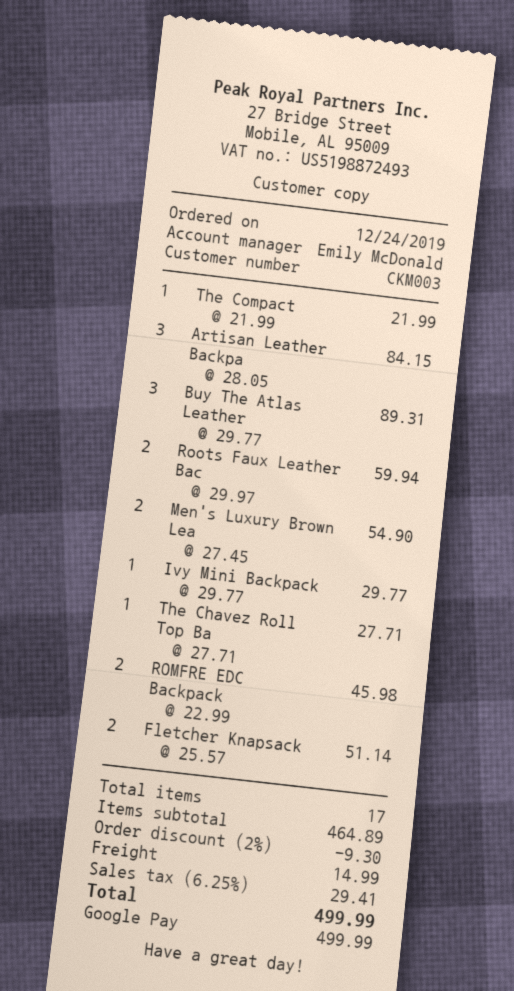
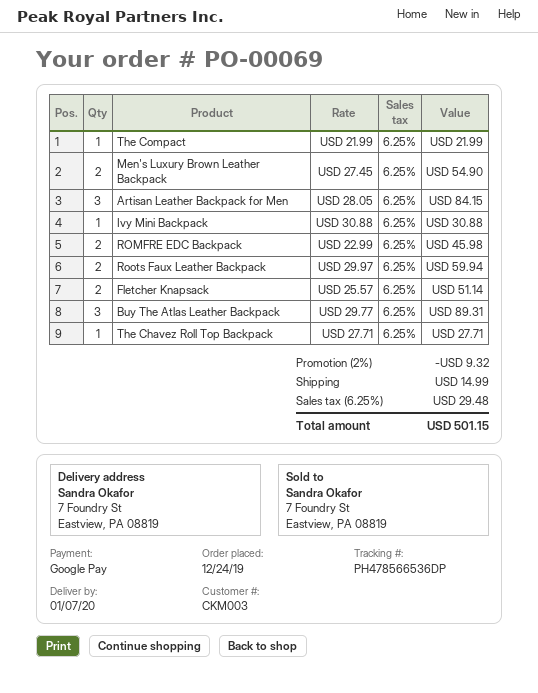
Ivy Mini Backpack: 1 x 29.77 = 29.77 -> 1 x 30.88 = 30.88
discount: 2% = 9.30 -> 2% = 9.32
tax: 6.25% = 29.41 -> 6.25% = 29.48
total: 499.99 -> 501.15

